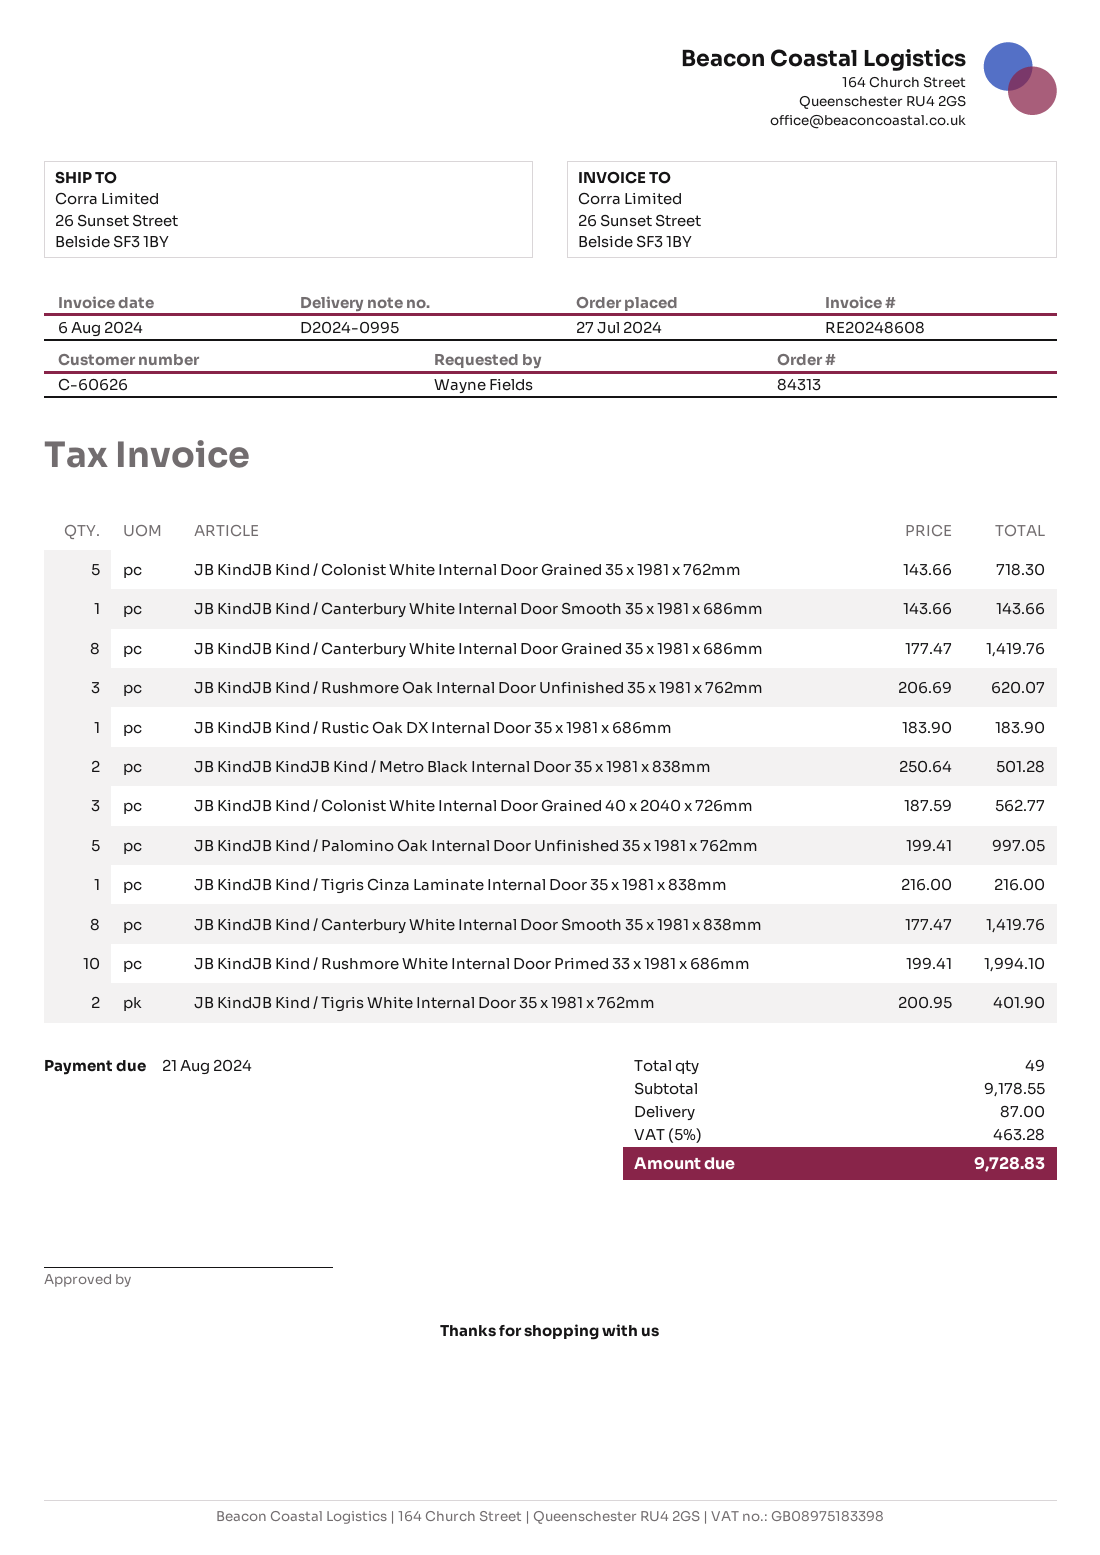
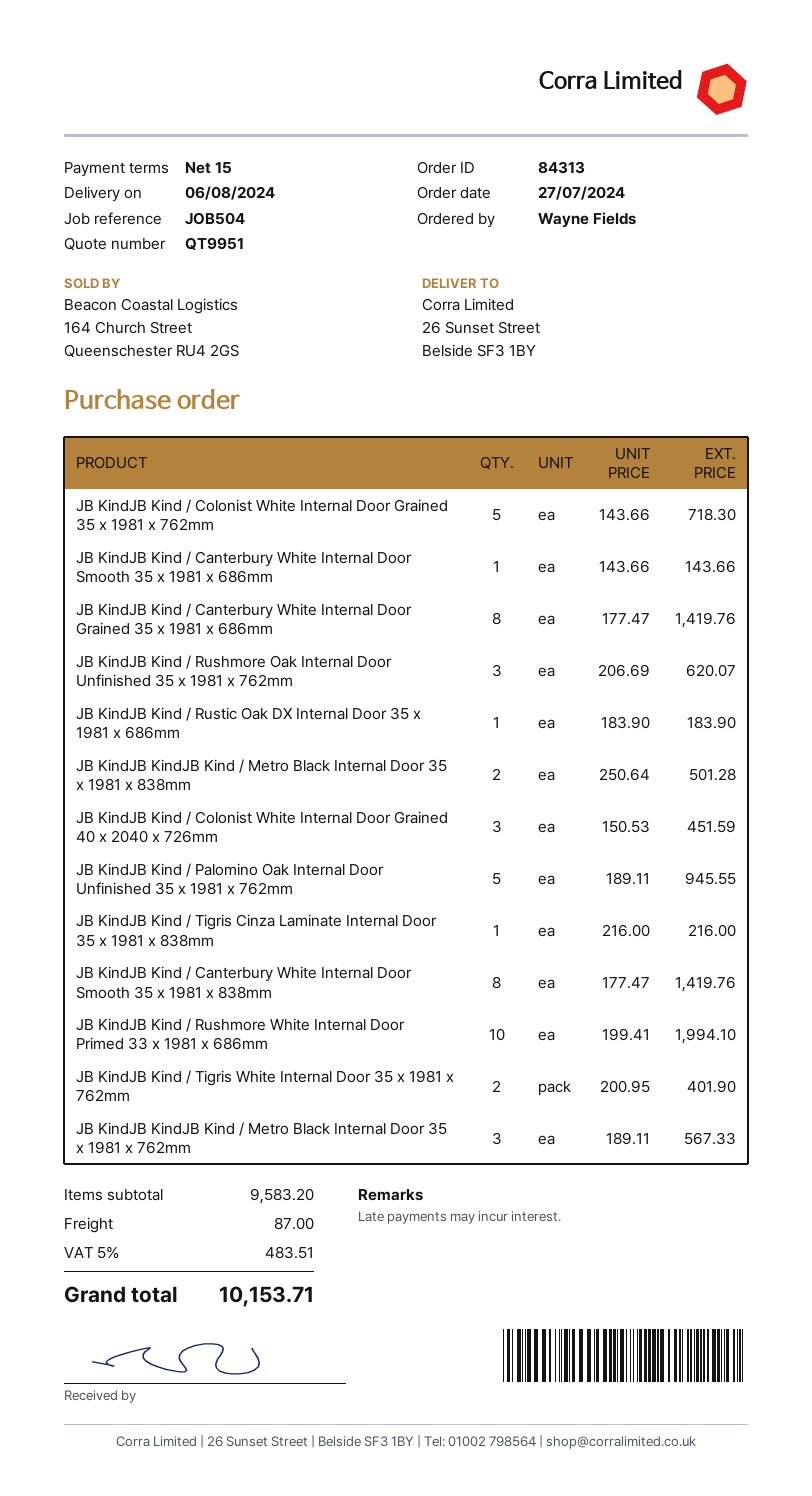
JB KindJB Kind / Colonist White Internal Door Grained 40 x 2040 x 726mm: 3 x 187.59 = 562.77 -> 3 x 150.53 = 451.59
JB KindJB Kind / Palomino Oak Internal Door Unfinished 35 x 1981 x 762mm: 5 x 199.41 = 997.05 -> 5 x 189.11 = 945.55
JB KindJB KindJB Kind / Metro Black Internal Door 35 x 1981 x 762mm: none -> 3 x 189.11 = 567.33
subtotal: 9178.55 -> 9583.20
tax: 5% = 463.28 -> 5% = 483.51
total: 9728.83 -> 10153.71

